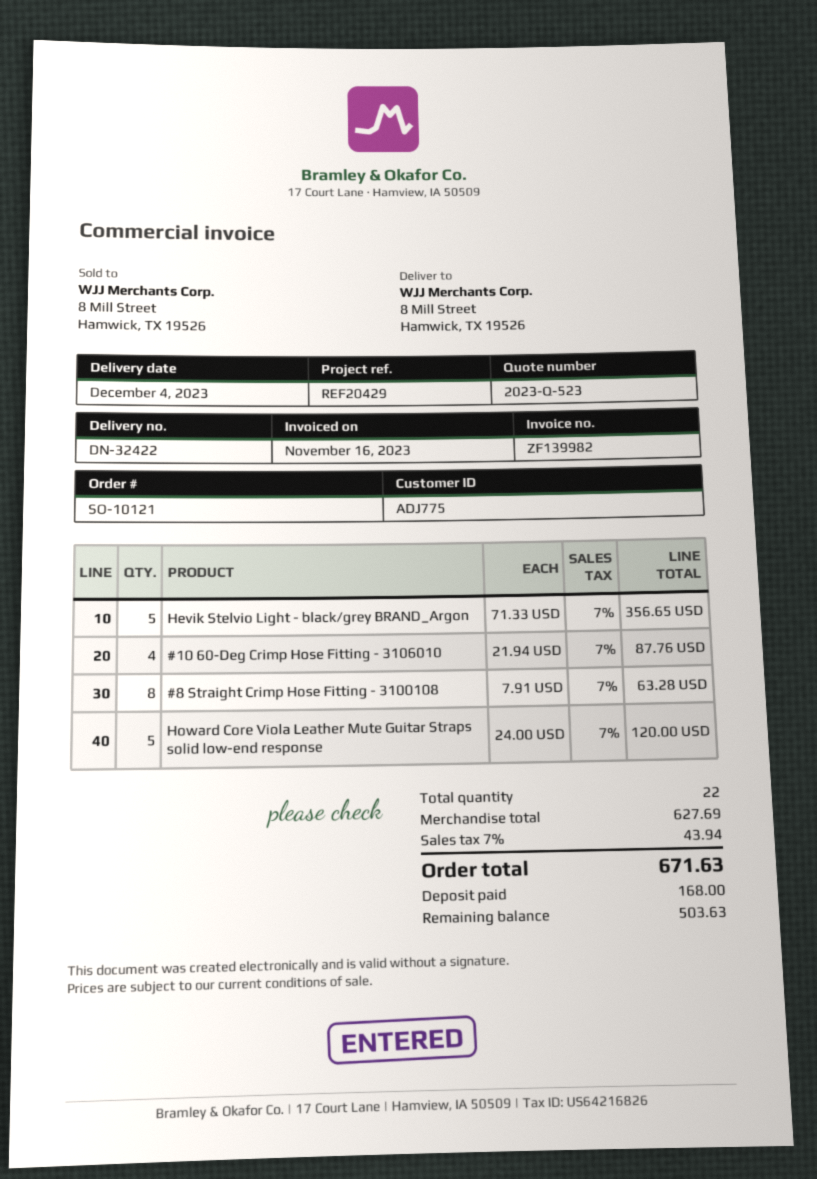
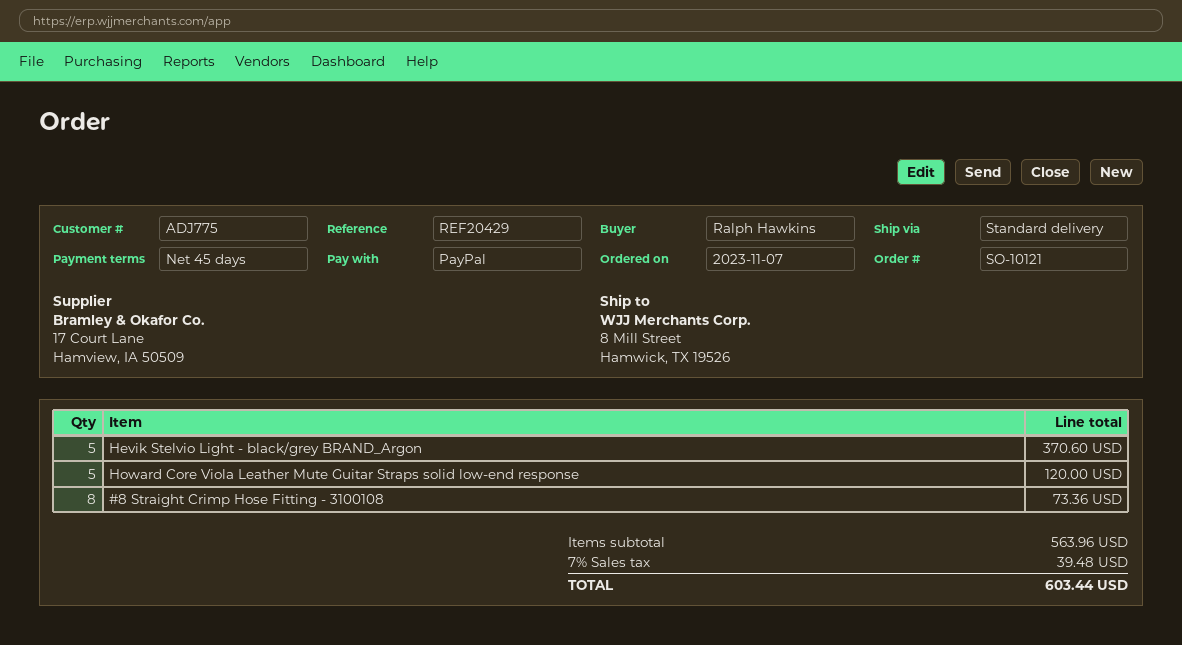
Hevik Stelvio Light - black/grey BRAND_Argon: 5 for 356.65 -> 5 for 370.60
#10 60-Deg Crimp Hose Fitting - 3106010: 4 for 87.76 -> none
#8 Straight Crimp Hose Fitting - 3100108: 8 for 63.28 -> 8 for 73.36
subtotal: 627.69 -> 563.96
tax: 7% = 43.94 -> 7% = 39.48
total: 671.63 -> 603.44

